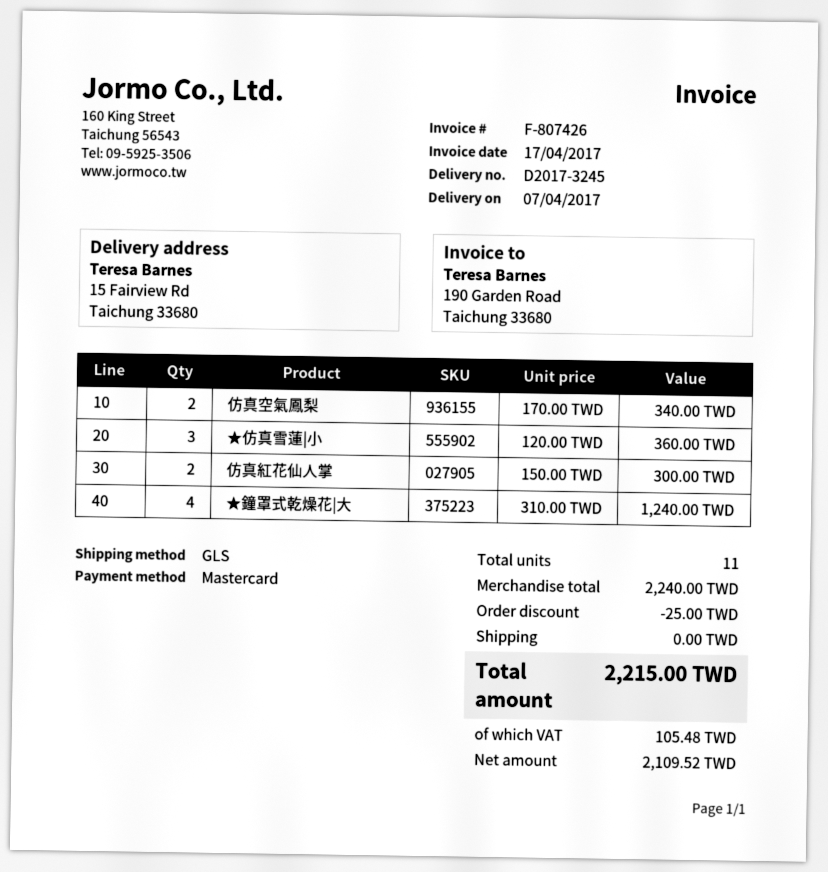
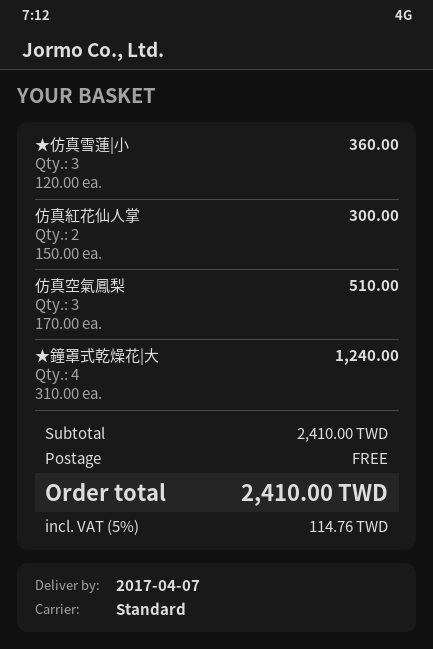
shipping method: GLS -> standard
仿真空氣鳳梨: 2 x 170.00 = 340.00 -> 3 x 170.00 = 510.00
subtotal: 2240.00 -> 2410.00
discount: 25.00 -> none
tax: 105.48 -> 114.76
total: 2215.00 -> 2410.00

